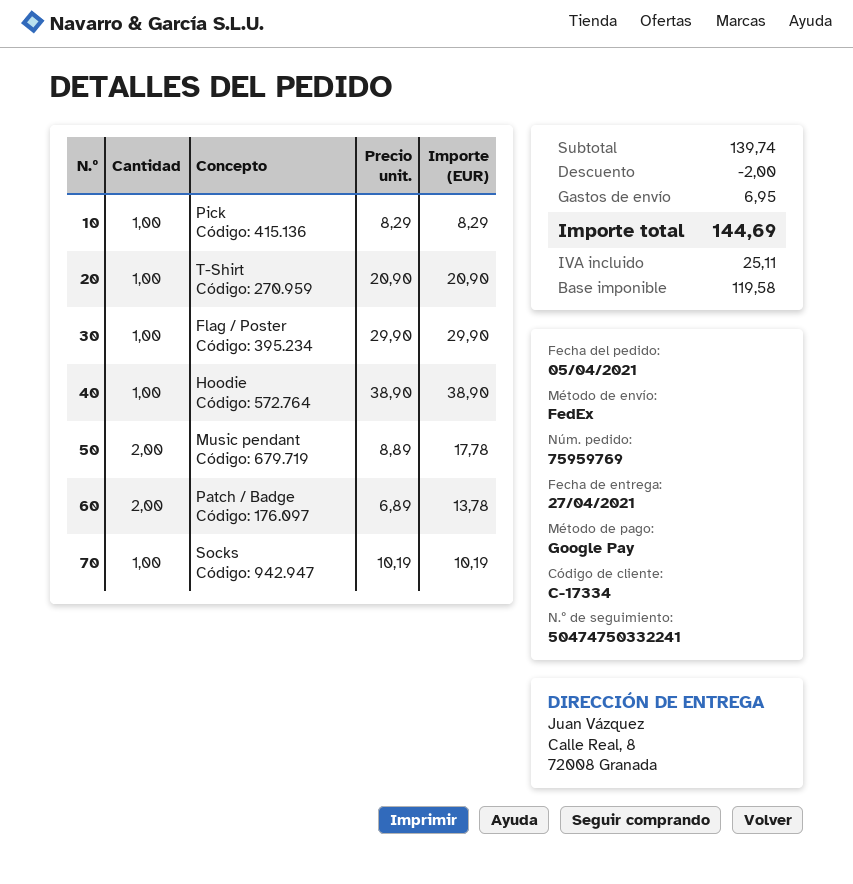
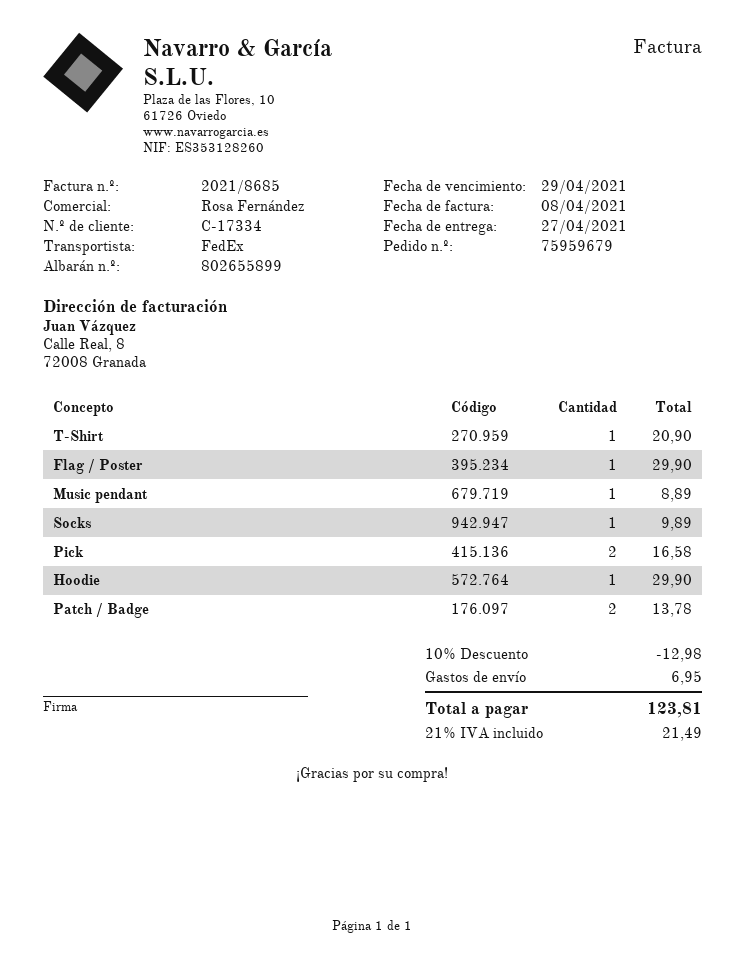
order number: 75959769 -> 75959679
Pick: 1 for 8.29 -> 2 for 16.58
Hoodie: 1 for 38.90 -> 1 for 29.90
Music pendant: 2 for 17.78 -> 1 for 8.89
Socks: 1 for 10.19 -> 1 for 9.89
discount: 2.00 -> 12.98
tax: 25.11 -> 21.49
total: 144.69 -> 123.81

